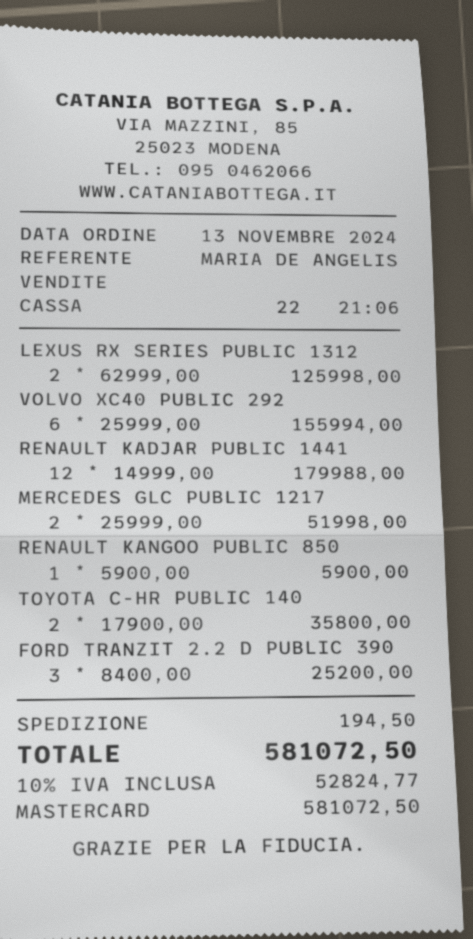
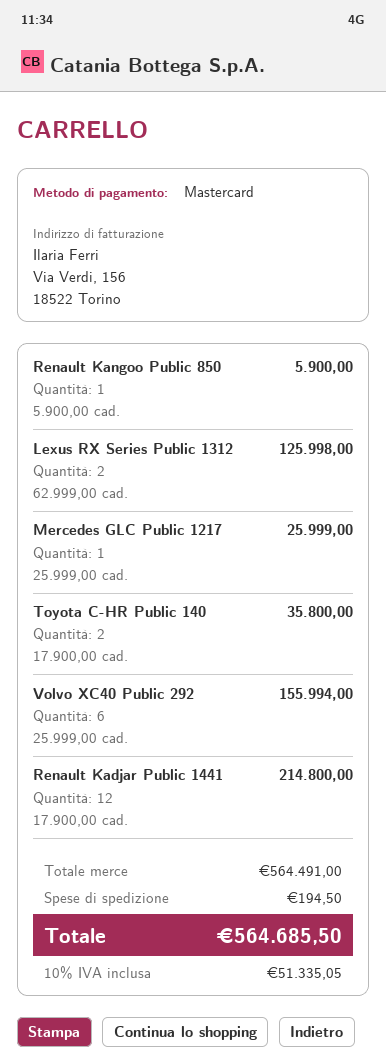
RENAULT KADJAR PUBLIC 1441: 12 x 14999.00 = 179988.00 -> 12 x 17900.00 = 214800.00
MERCEDES GLC PUBLIC 1217: 2 x 25999.00 = 51998.00 -> 1 x 25999.00 = 25999.00
FORD TRANZIT 2.2 D PUBLIC 390: 3 x 8400.00 = 25200.00 -> none
tax: 10% = 52824.77 -> 10% = 51335.05
total: 581072.50 -> 564685.50

